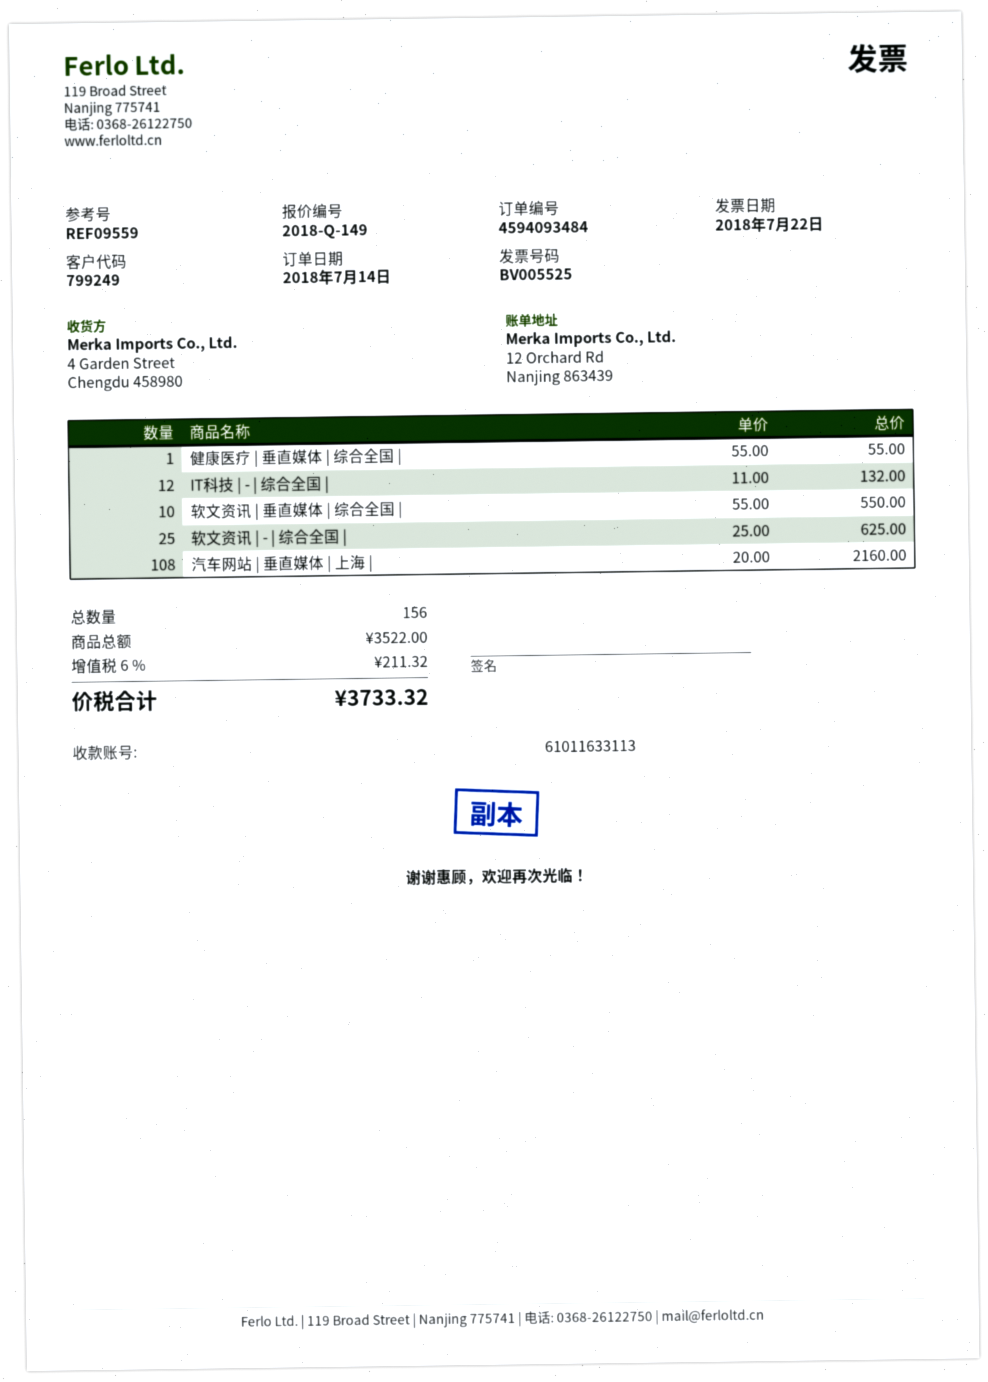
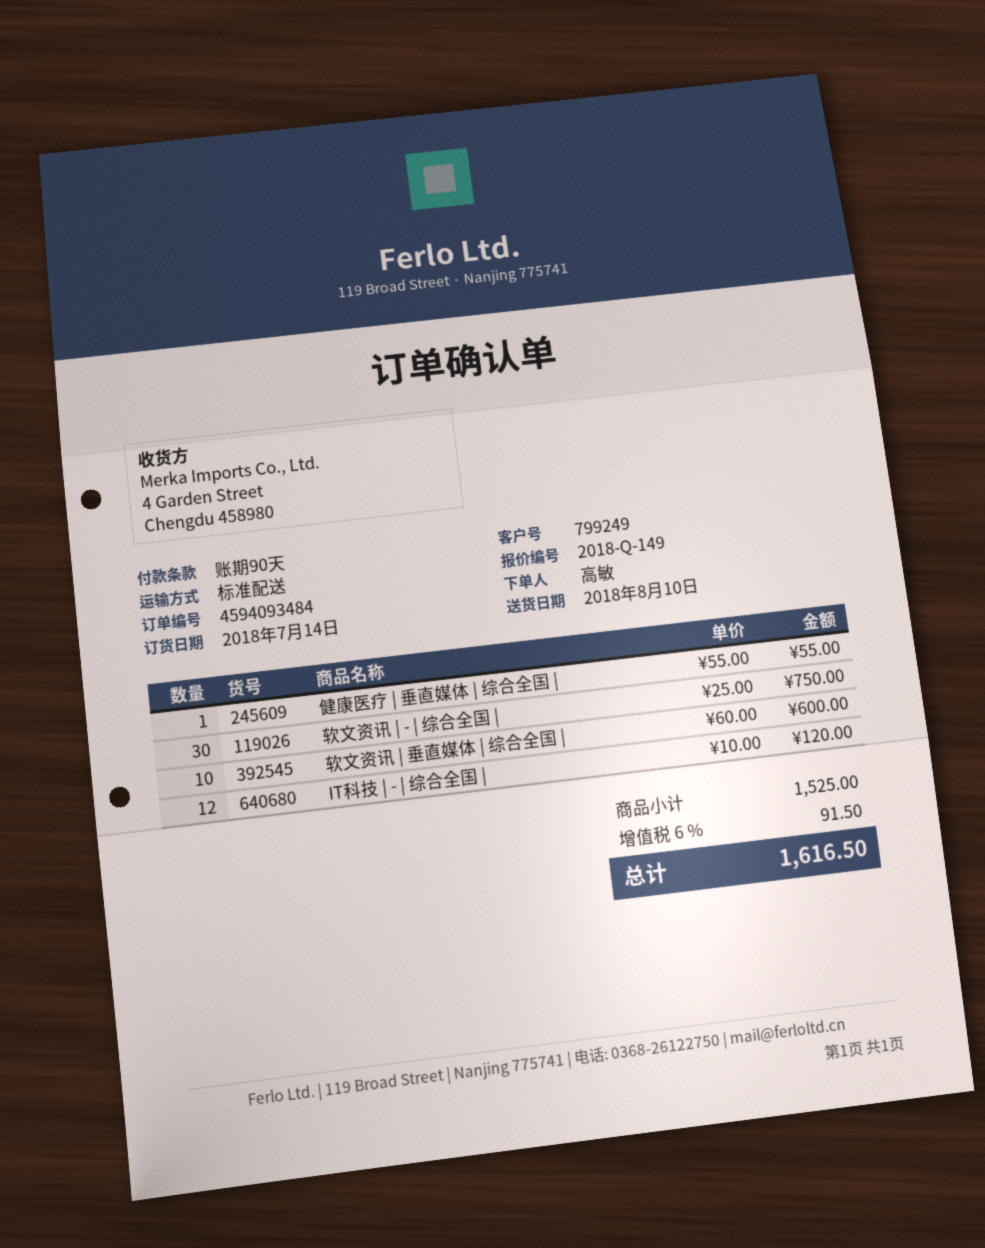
IT科技 | - | 综合全国 |: 12 x 11.00 = 132.00 -> 12 x 10.00 = 120.00
软文资讯 | 垂直媒体 | 综合全国 |: 10 x 55.00 = 550.00 -> 10 x 60.00 = 600.00
软文资讯 | - | 综合全国 |: 25 x 25.00 = 625.00 -> 30 x 25.00 = 750.00
汽车网站 | 垂直媒体 | 上海 |: 108 x 20.00 = 2160.00 -> none
subtotal: 3522.00 -> 1525.00
tax: 6% = 211.32 -> 6% = 91.50
total: 3733.32 -> 1616.50

